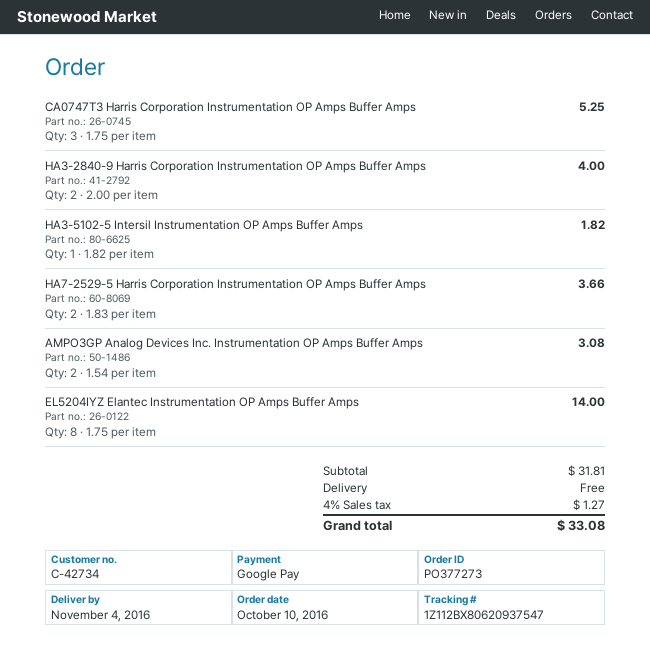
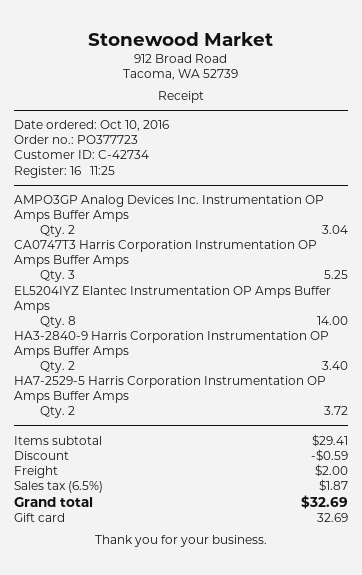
order number: PO377273 -> PO377723
payment method: Google Pay -> gift card
HA3-2840-9 Harris Corporation Instrumentation OP Amps Buffer Amps: 2 for 4.00 -> 2 for 3.40
HA3-5102-5 Intersil Instrumentation OP Amps Buffer Amps: 1 for 1.82 -> none
HA7-2529-5 Harris Corporation Instrumentation OP Amps Buffer Amps: 2 for 3.66 -> 2 for 3.72
AMPO3GP Analog Devices Inc. Instrumentation OP Amps Buffer Amps: 2 for 3.08 -> 2 for 3.04
subtotal: 31.81 -> 29.41
discount: none -> 0.59
shipping: 0.00 -> 2.00
tax: 4% = 1.27 -> 6.5% = 1.87
total: 33.08 -> 32.69

